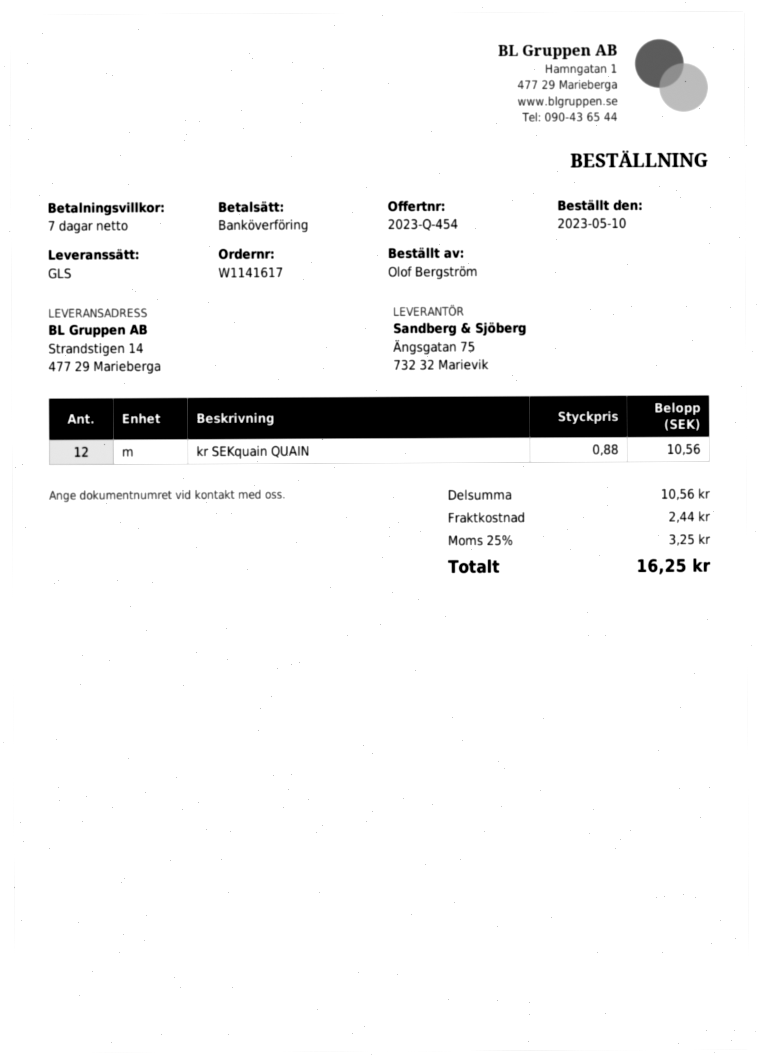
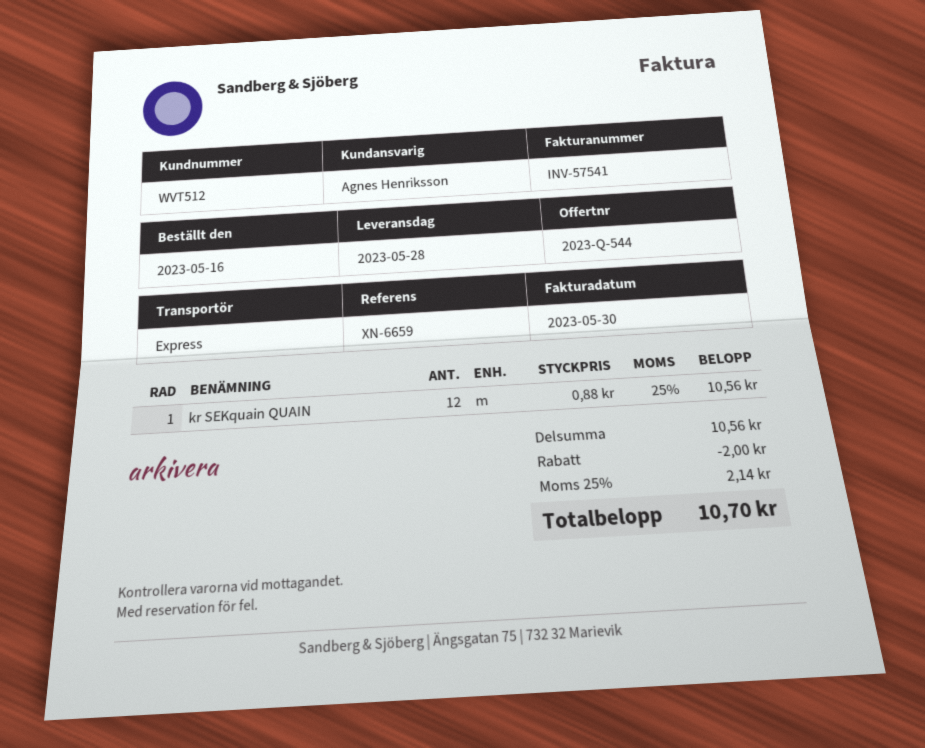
quote number: 2023-Q-454 -> 2023-Q-544
order date: 2023-05-10 -> 2023-05-16
shipping method: GLS -> express
discount: none -> 2.00
shipping: 2.44 -> none
tax: 25% = 3.25 -> 25% = 2.14
total: 16.25 -> 10.70

